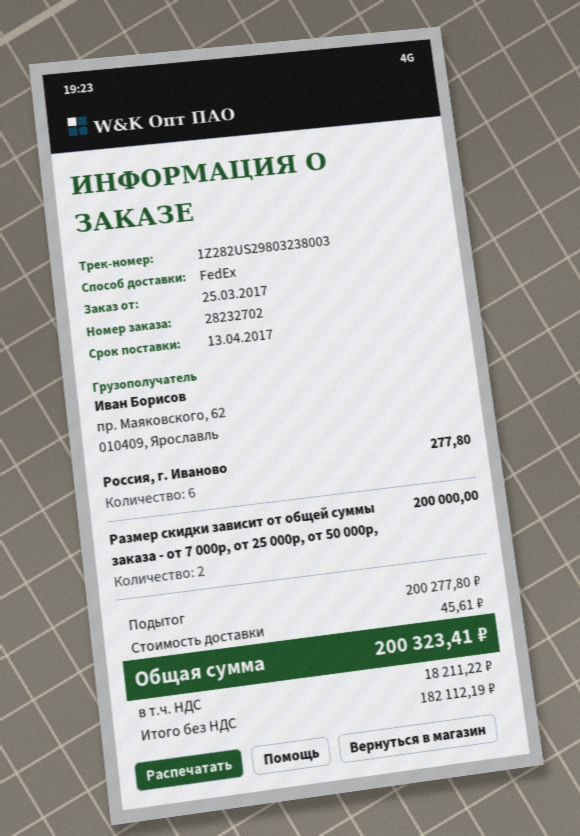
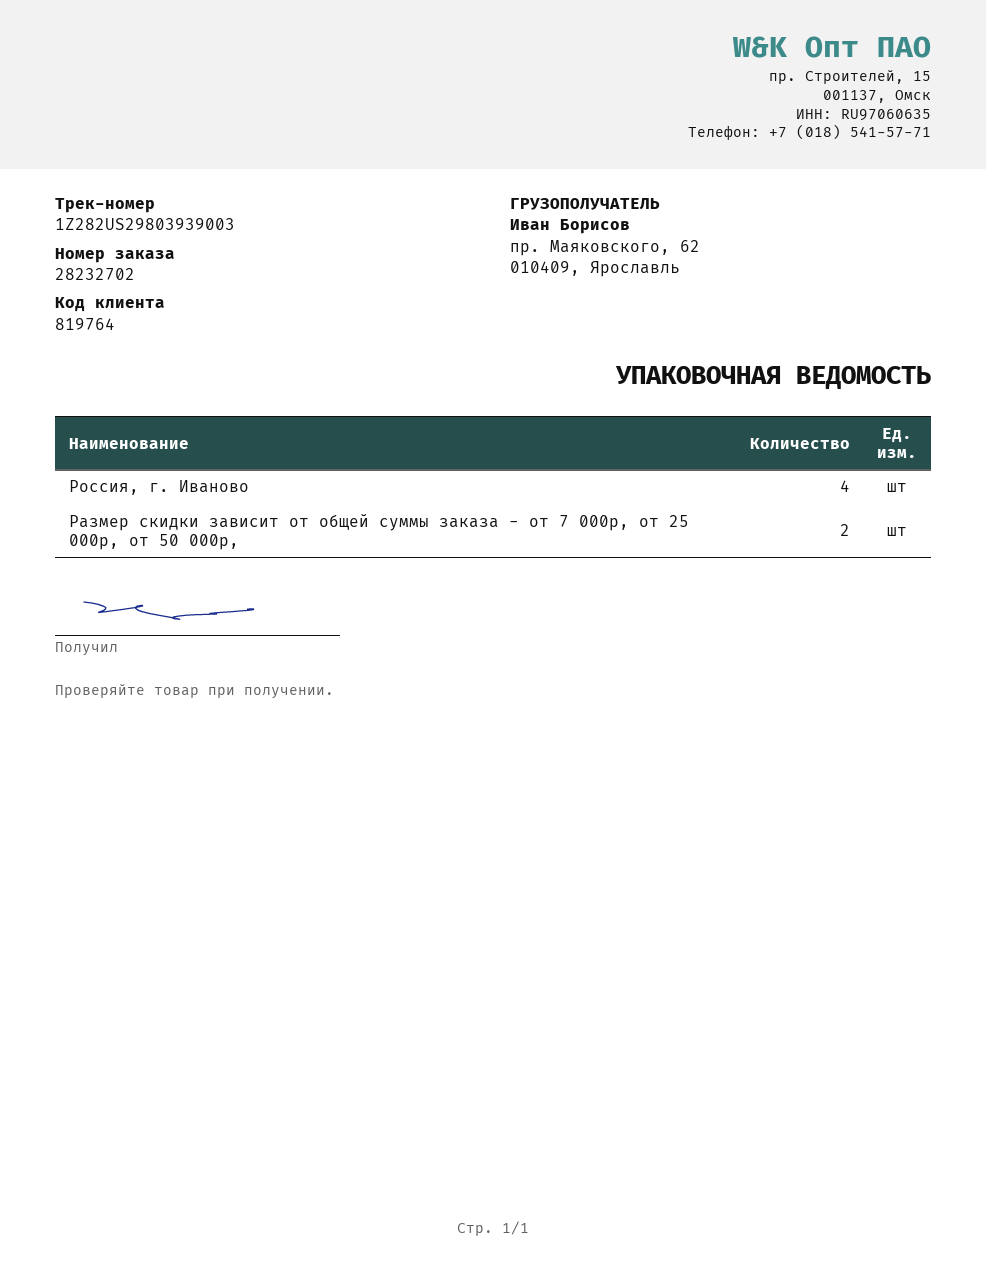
tracking number: 1Z282US29803238003 -> 1Z282US29803939003
Россия, г. Иваново: 6 -> 4

